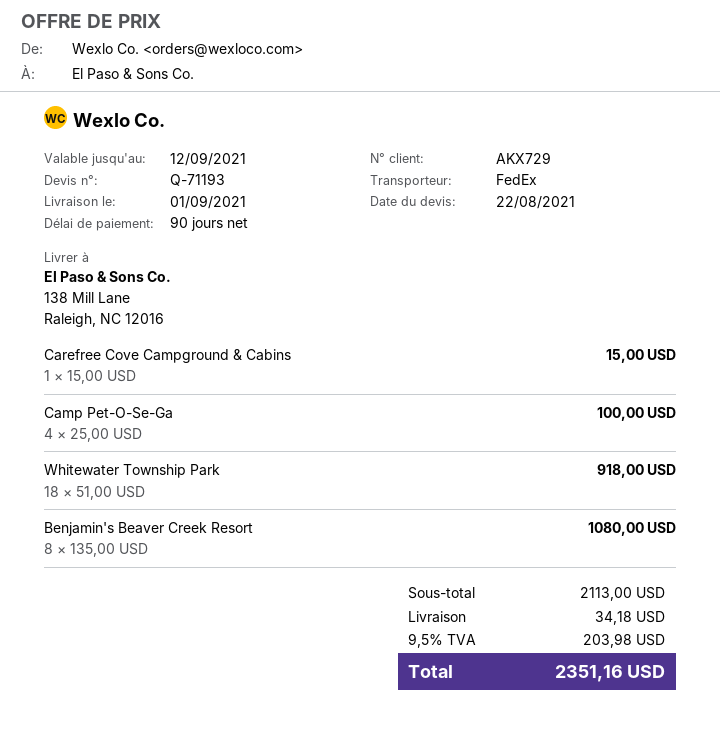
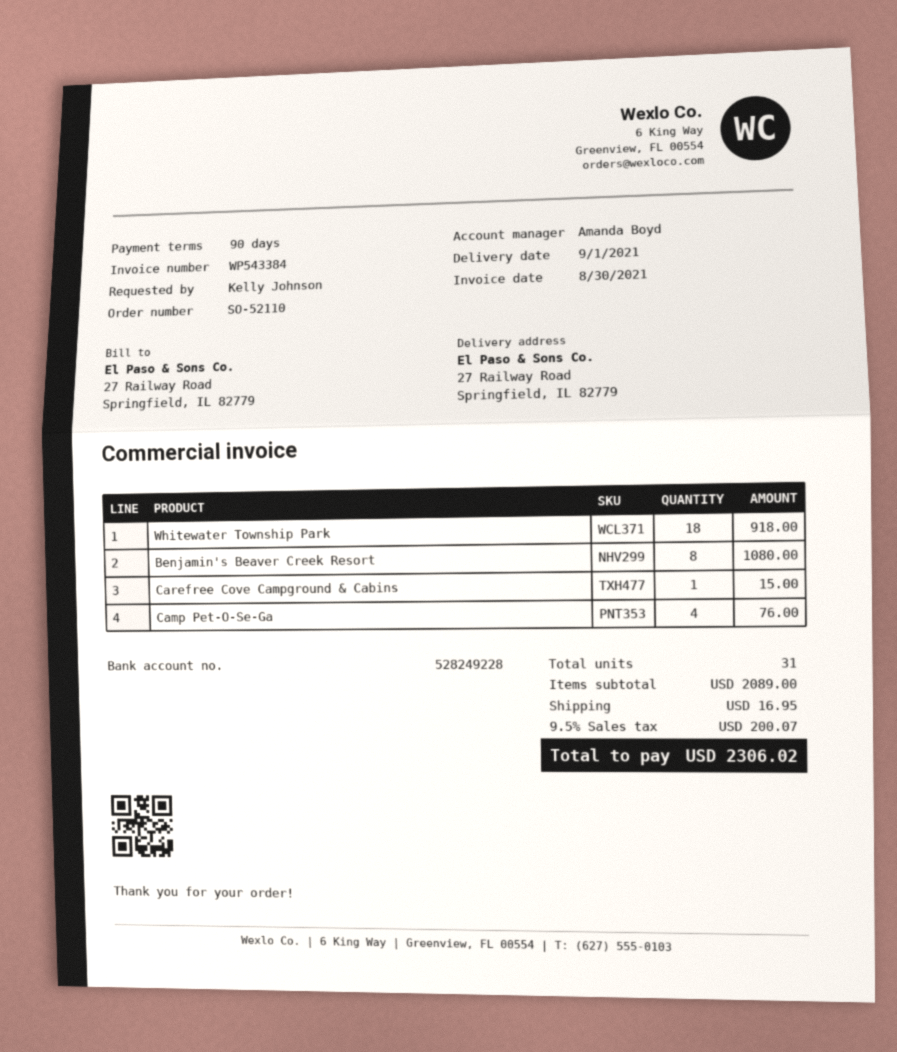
ship to: 138 Mill Lane, Raleigh, NC 12016 -> 27 Railway Road, Springfield, IL 82779
Camp Pet-O-Se-Ga: 4 for 100.00 -> 4 for 76.00
subtotal: 2113.00 -> 2089.00
shipping: 34.18 -> 16.95
tax: 9.5% = 203.98 -> 9.5% = 200.07
total: 2351.16 -> 2306.02

